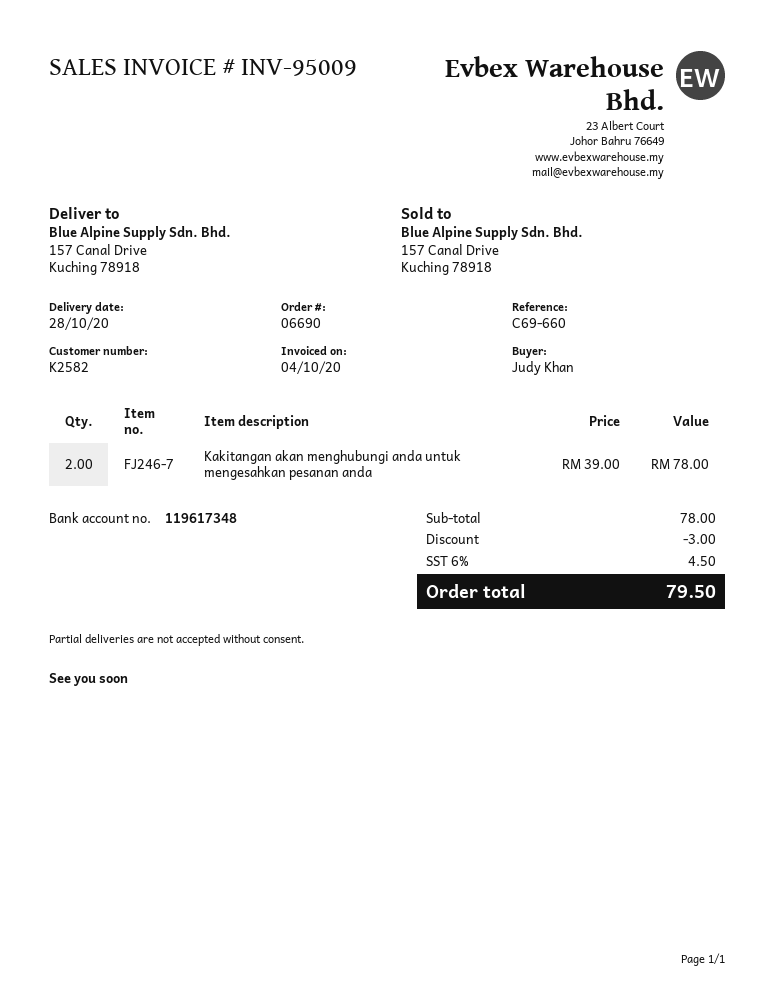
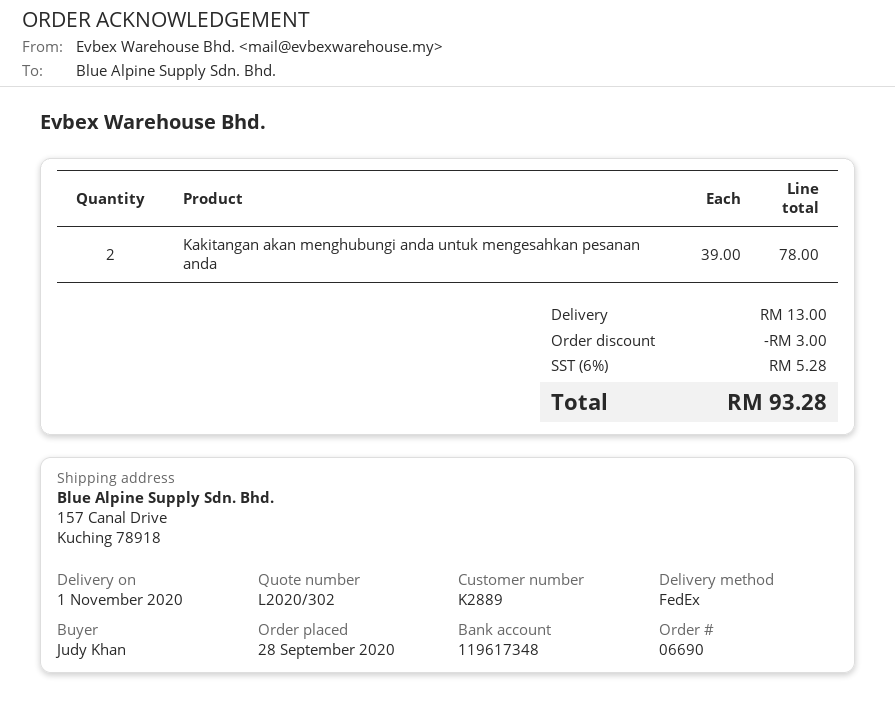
delivery date: 2020-10-28 -> 2020-11-01
customer number: K2582 -> K2889
shipping: none -> 13.00
tax: 6% = 4.50 -> 6% = 5.28
total: 79.50 -> 93.28

